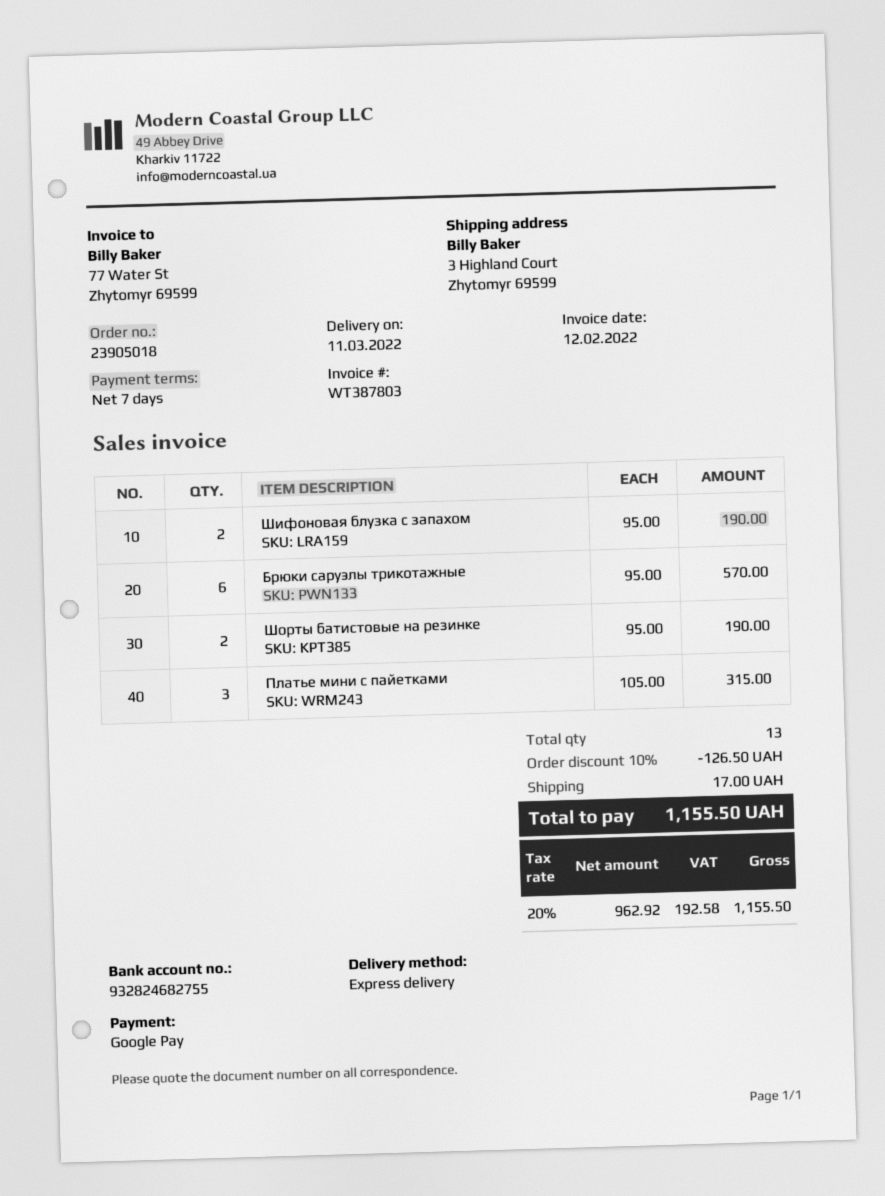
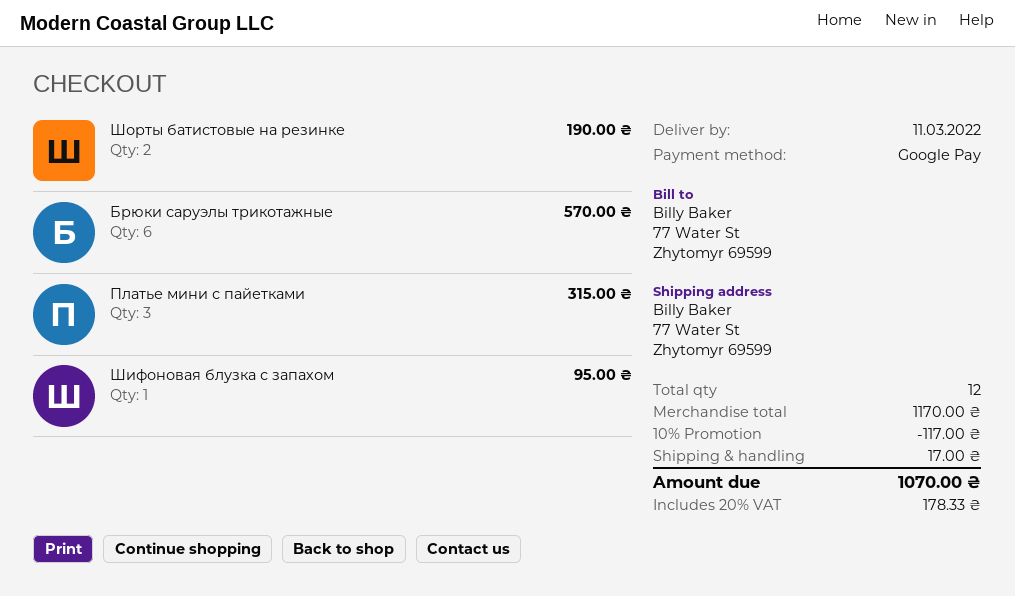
ship to: 3 Highland Court, Zhytomyr 69599 -> 77 Water St, Zhytomyr 69599
Шифоновая блузка с запахом: 2 for 190.00 -> 1 for 95.00
total quantity: 13 -> 12
discount: 10% = 126.50 -> 10% = 117.00
tax: 20% = 192.58 -> 20% = 178.33
total: 1155.50 -> 1070.00

